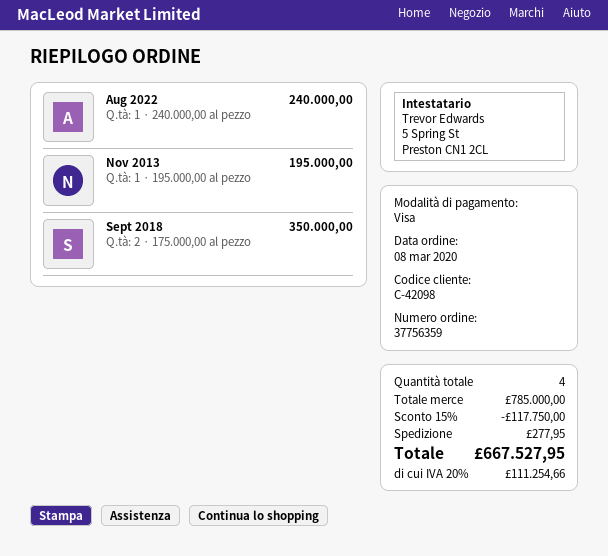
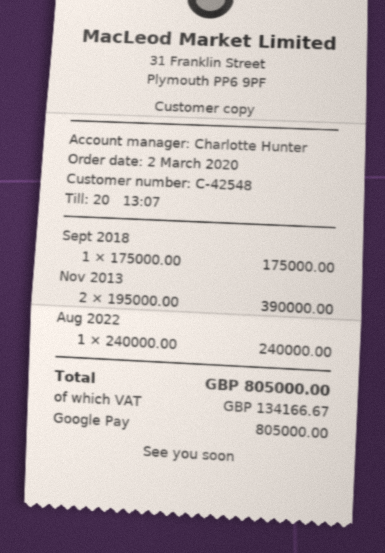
order date: 2020-03-08 -> 2020-03-02
customer number: C-42098 -> C-42548
payment method: Visa -> Google Pay
Nov 2013: 1 x 195000.00 = 195000.00 -> 2 x 195000.00 = 390000.00
Sept 2018: 2 x 175000.00 = 350000.00 -> 1 x 175000.00 = 175000.00
discount: 15% = 117750.00 -> none
shipping: 277.95 -> none
tax: 111254.66 -> 134166.67
total: 667527.95 -> 805000.00

